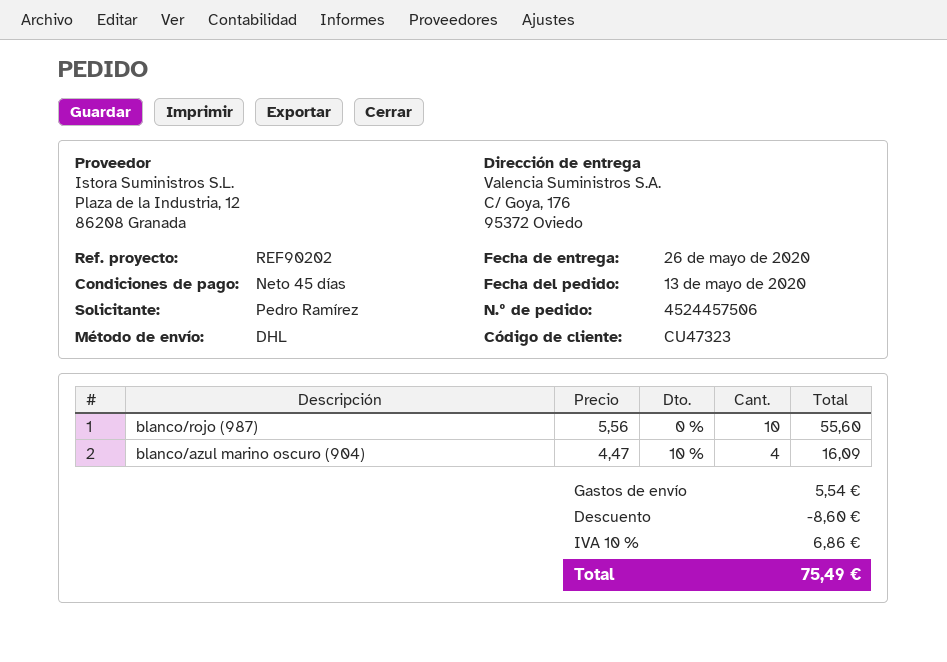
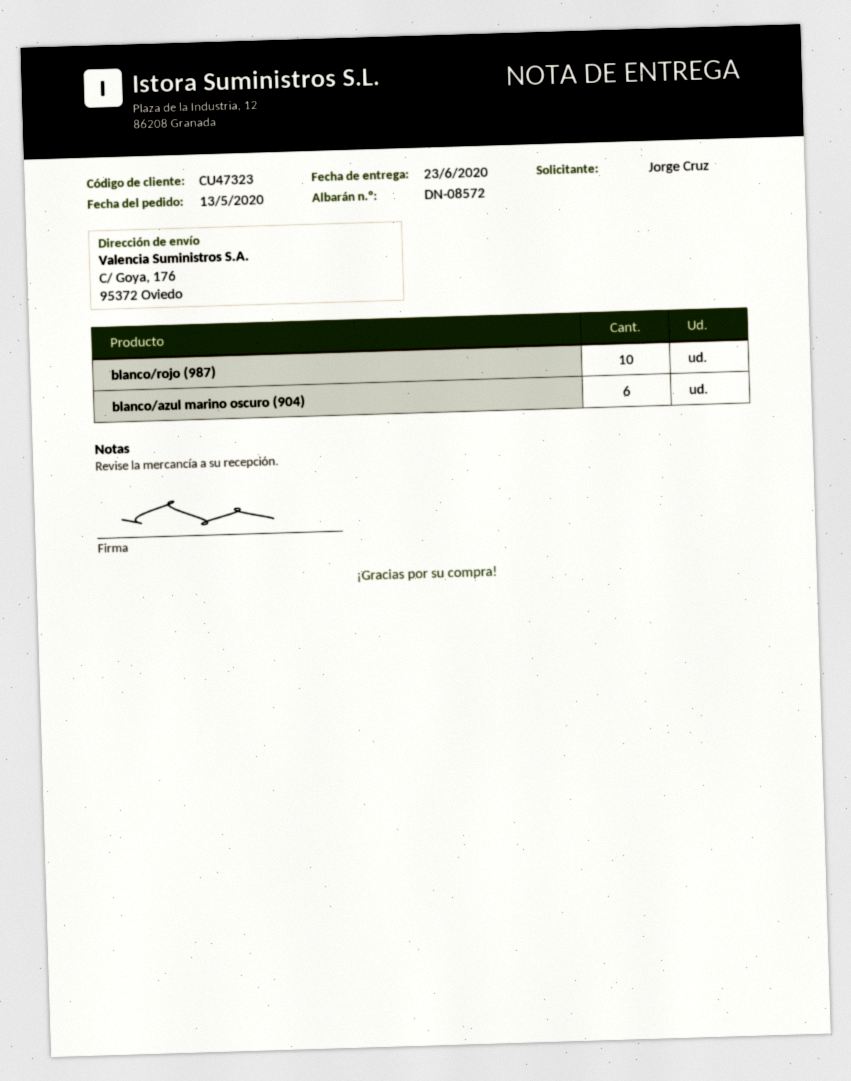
delivery date: 2020-05-26 -> 2020-06-23
ordered by: Pedro Ramírez -> Jorge Cruz
blanco/azul marino oscuro (904): 4 -> 6

